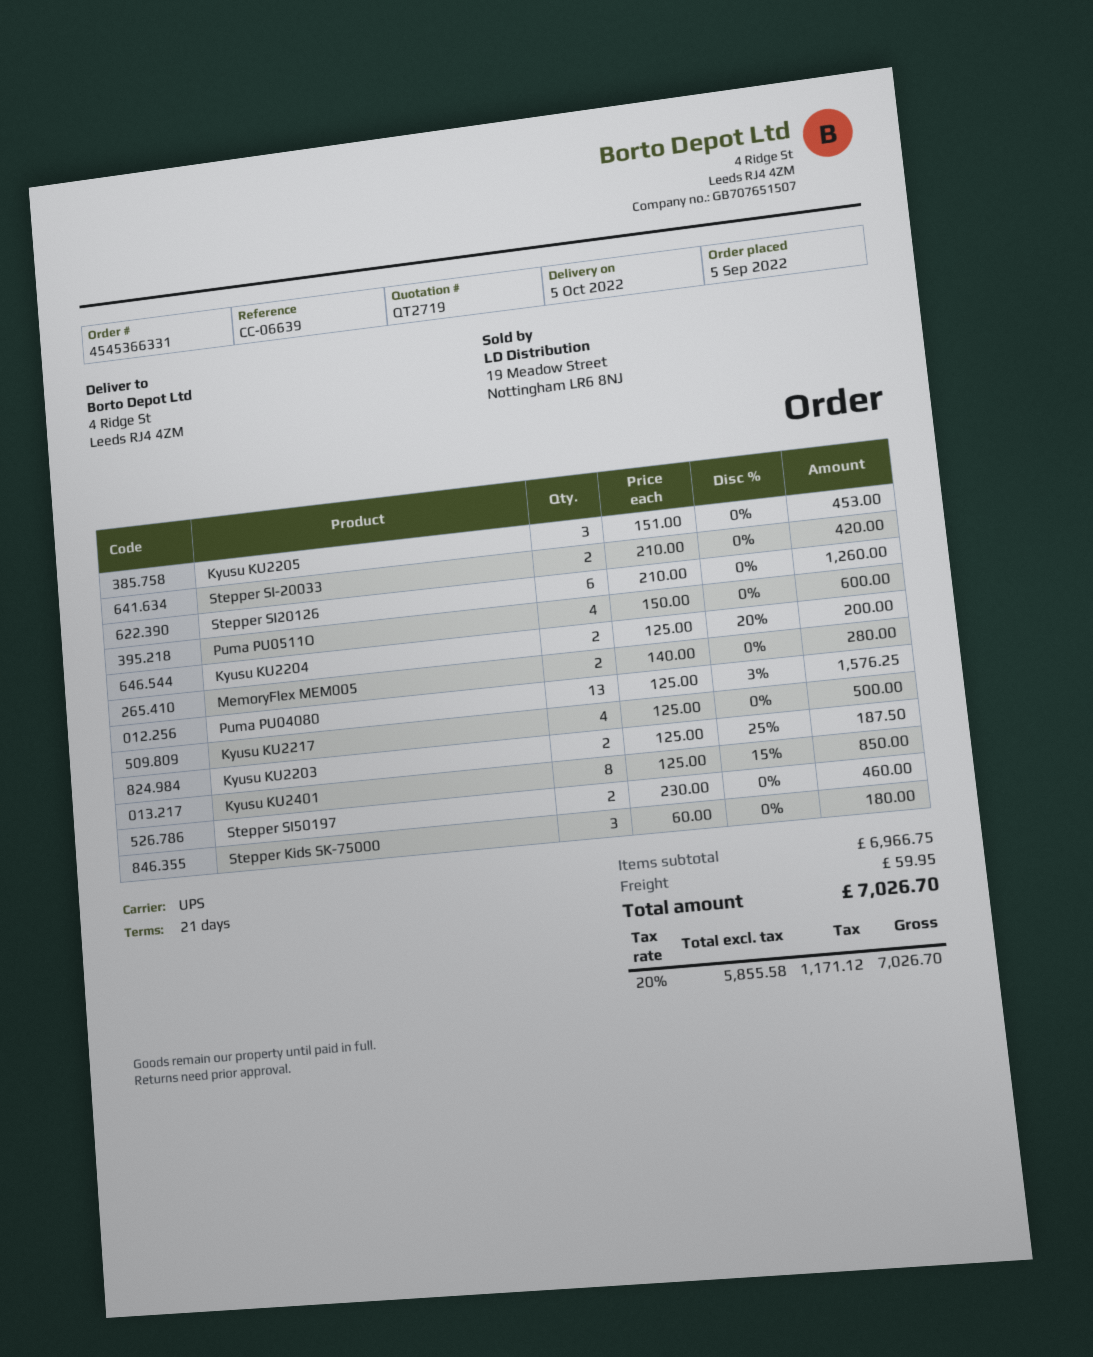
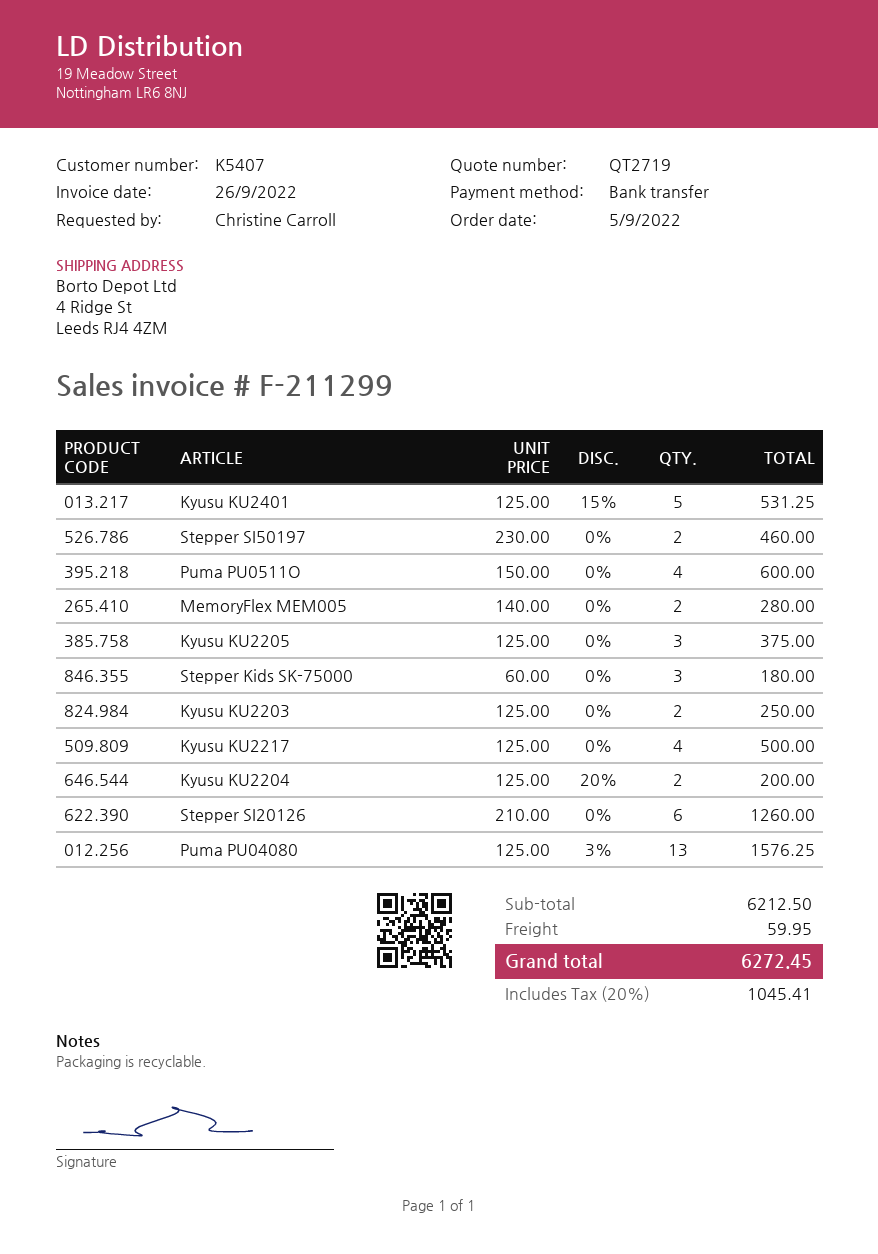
Kyusu KU2205: 3 x 151.00 = 453.00 -> 3 x 125.00 = 375.00
Stepper SI-20033: 2 x 210.00 = 420.00 -> none
Kyusu KU2203: 2 x 125.00 - 25% = 187.50 -> 2 x 125.00 = 250.00
Kyusu KU2401: 8 x 125.00 - 15% = 850.00 -> 5 x 125.00 - 15% = 531.25
subtotal: 6966.75 -> 6212.50
tax: 20% = 1171.12 -> 20% = 1045.41
total: 7026.70 -> 6272.45

